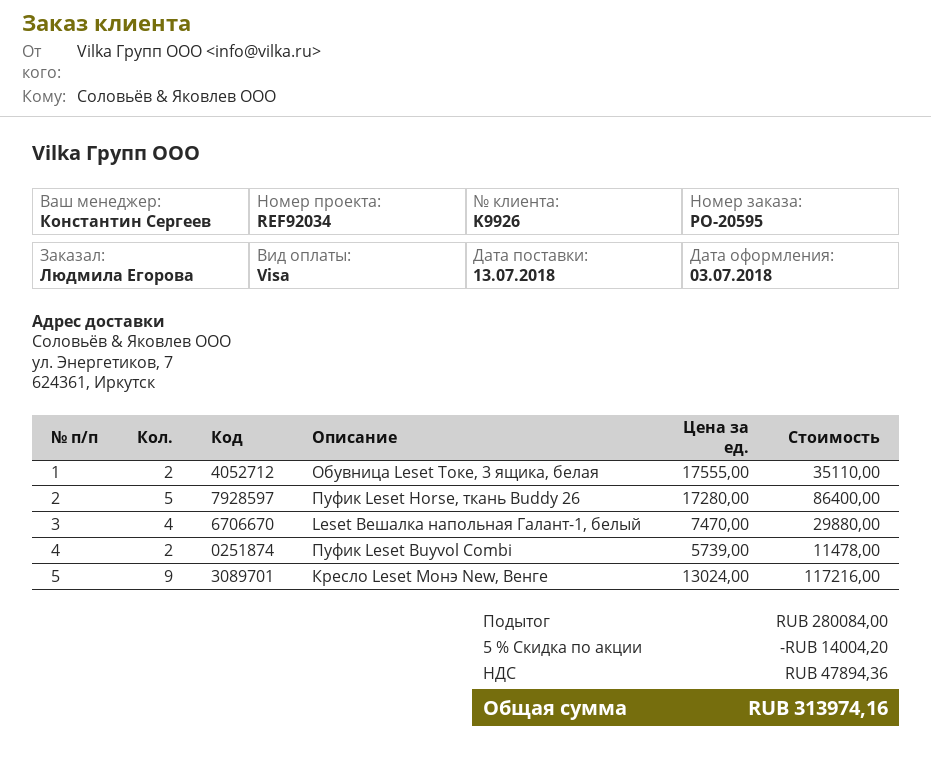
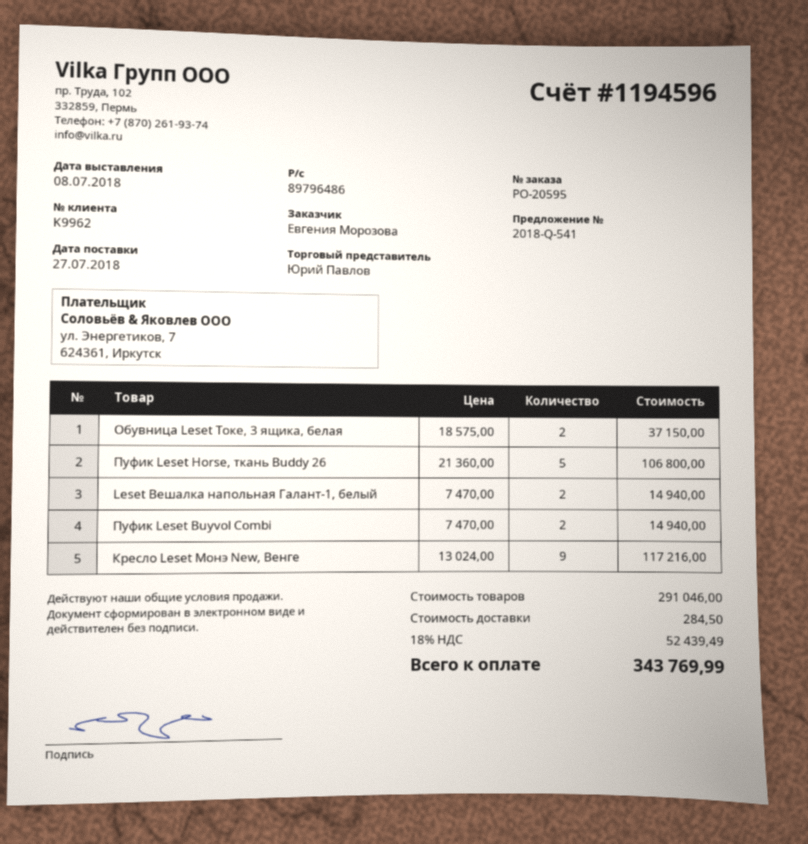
delivery date: 2018-07-13 -> 2018-07-27
customer number: K9926 -> K9962
ordered by: Людмила Егорова -> Евгения Морозова
sales rep: Константин Сергеев -> Юрий Павлов
Обувница Leset Токе, 3 ящика, белая: 2 x 17555.00 = 35110.00 -> 2 x 18575.00 = 37150.00
Пуфик Leset Horse, ткань Buddy 26: 5 x 17280.00 = 86400.00 -> 5 x 21360.00 = 106800.00
Leset Вешалка напольная Галант-1, белый: 4 x 7470.00 = 29880.00 -> 2 x 7470.00 = 14940.00
Пуфик Leset Buyvol Combi: 2 x 5739.00 = 11478.00 -> 2 x 7470.00 = 14940.00
subtotal: 280084.00 -> 291046.00
discount: 5% = 14004.20 -> none
shipping: none -> 284.50
tax: 47894.36 -> 52439.49
total: 313974.16 -> 343769.99

